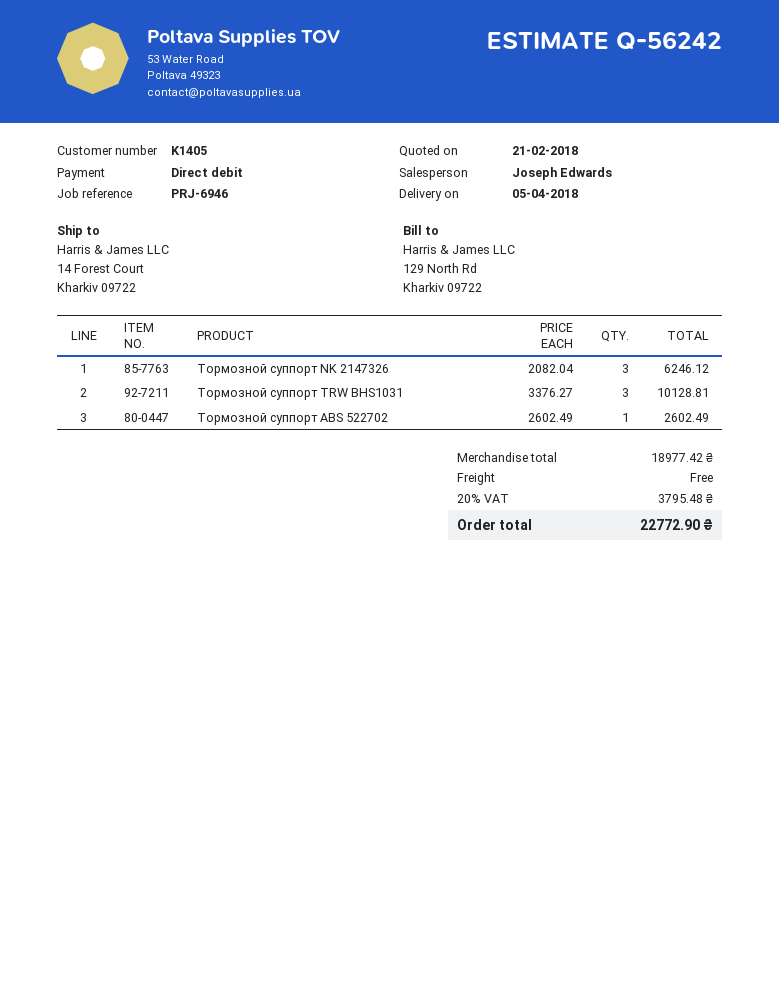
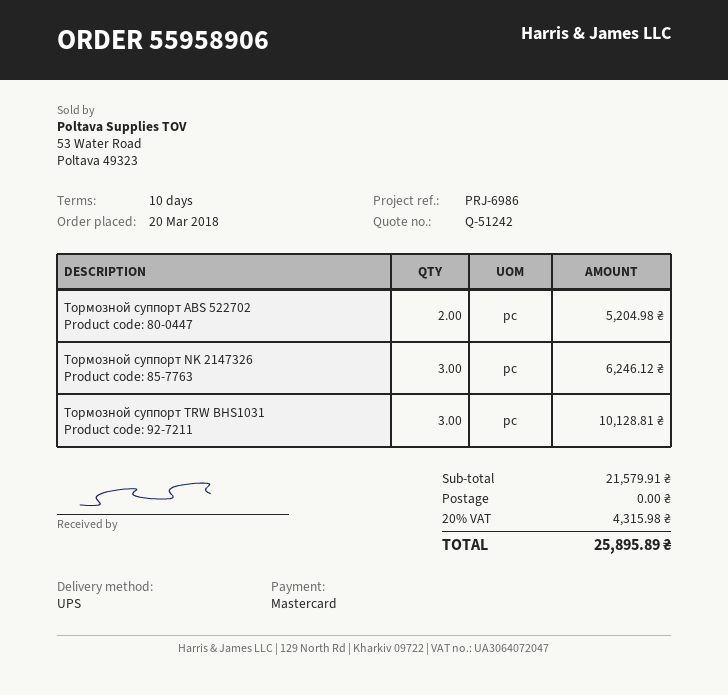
quote number: Q-56242 -> Q-51242
reference: PRJ-6946 -> PRJ-6986
payment method: direct debit -> Mastercard
Тормозной суппорт ABS 522702: 1 for 2602.49 -> 2 for 5204.98
subtotal: 18977.42 -> 21579.91
tax: 20% = 3795.48 -> 20% = 4315.98
total: 22772.90 -> 25895.89

